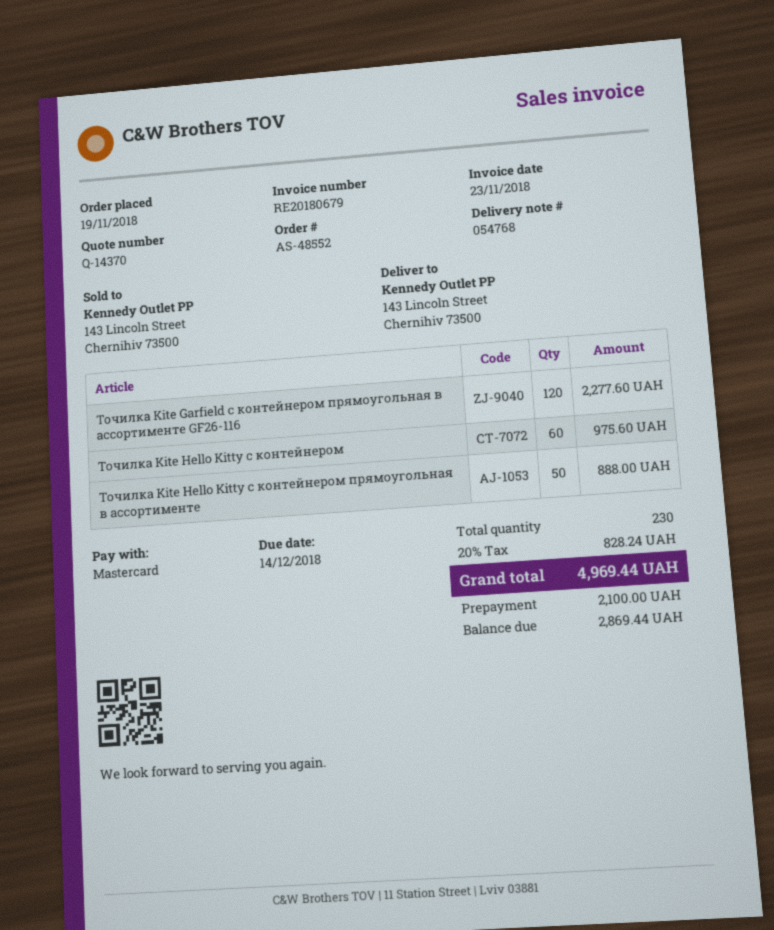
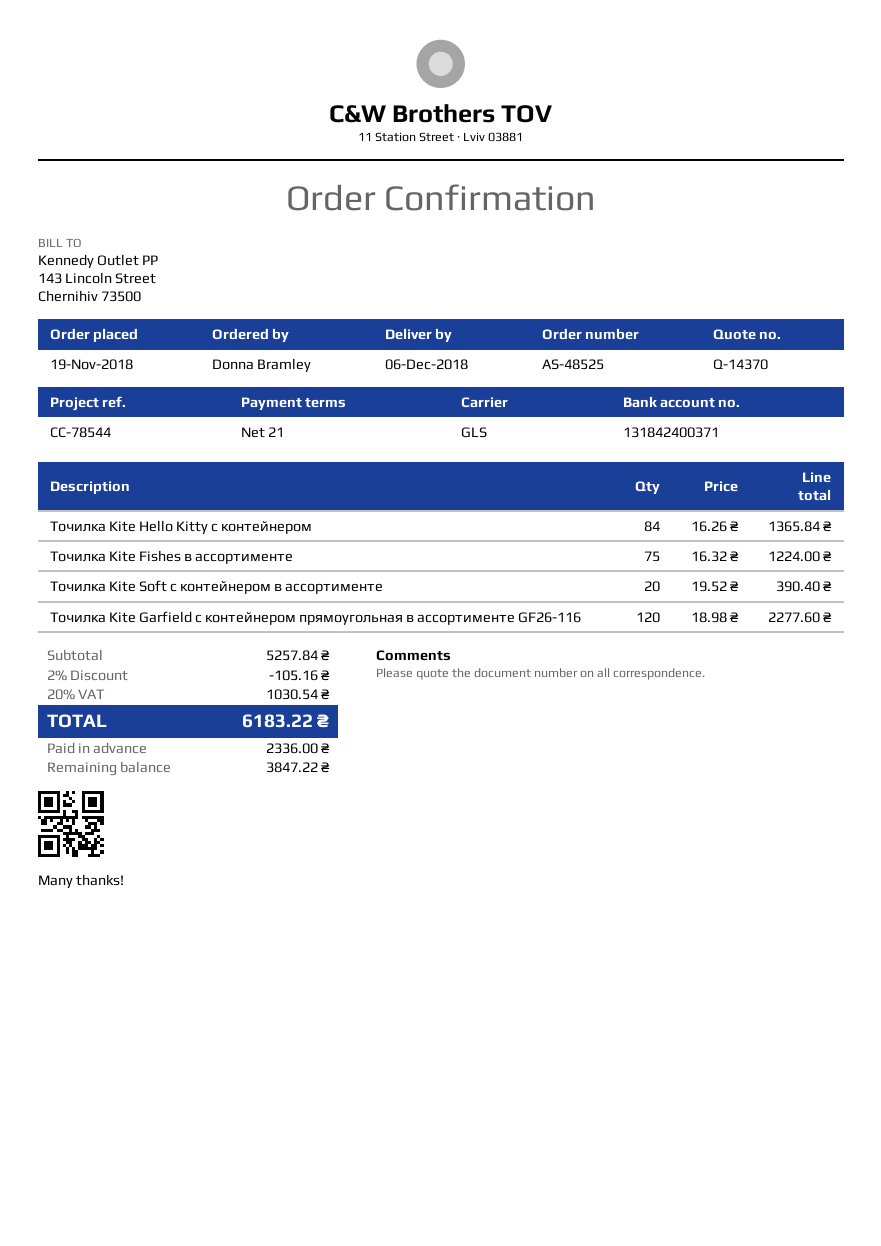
order number: AS-48552 -> AS-48525
Точилка Kite Hello Kitty с контейнером: 60 for 975.60 -> 84 for 1365.84
Точилка Kite Hello Kitty с контейнером прямоугольная в ассортименте: 50 for 888.00 -> none
Точилка Kite Fishes в ассортименте: none -> 75 for 1224.00
Точилка Kite Soft с контейнером в ассортименте: none -> 20 for 390.40
discount: none -> 2% = 105.16
tax: 20% = 828.24 -> 20% = 1030.54
total: 4969.44 -> 6183.22
deposit: 2100.00 -> 2336.00
balance: 2869.44 -> 3847.22

